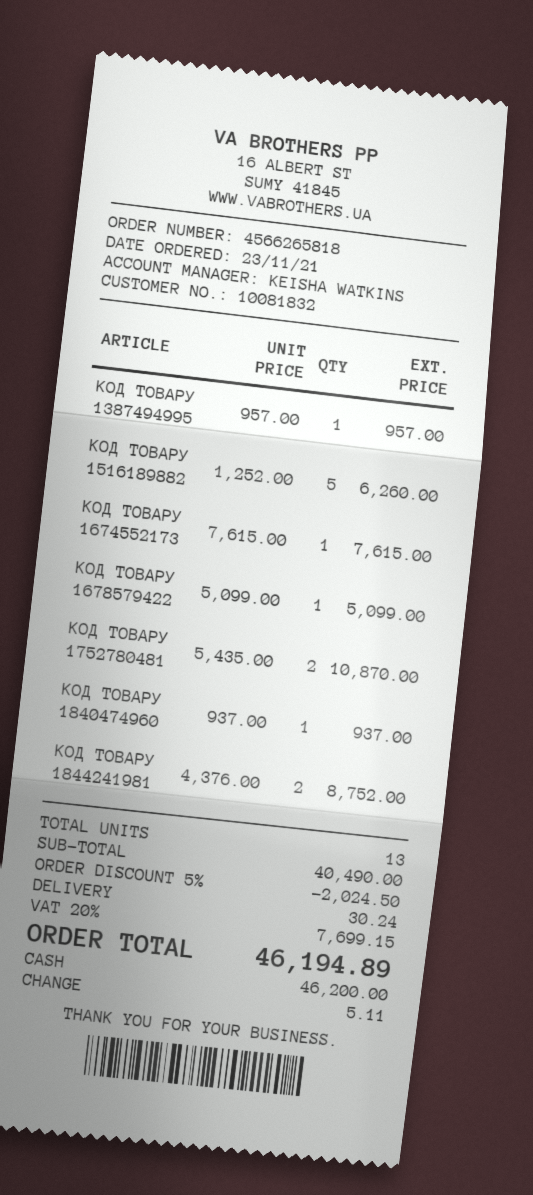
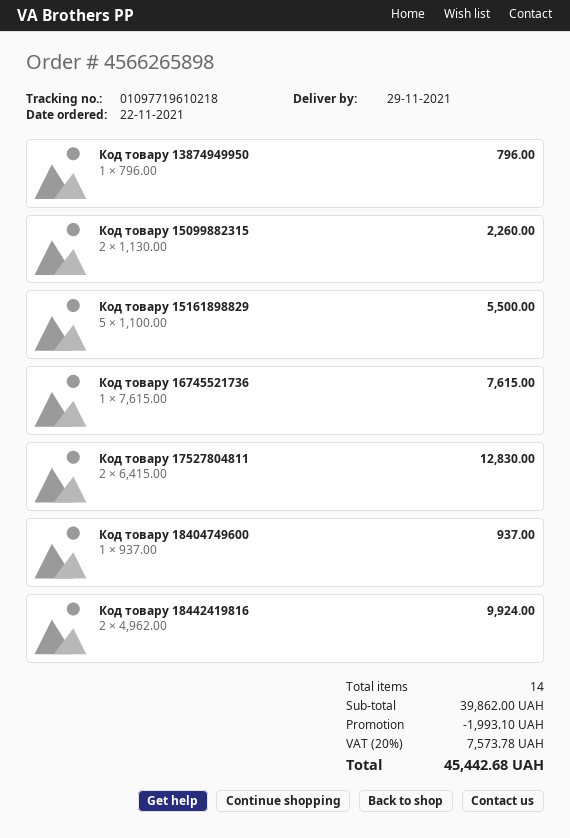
order number: 4566265818 -> 4566265898
order date: 2021-11-23 -> 2021-11-22
КОД ТОВАРУ 1387494995: 1 x 957.00 = 957.00 -> 1 x 796.00 = 796.00
КОД ТОВАРУ 1516189882: 5 x 1252.00 = 6260.00 -> 5 x 1100.00 = 5500.00
КОД ТОВАРУ 1678579422: 1 x 5099.00 = 5099.00 -> none
КОД ТОВАРУ 1752780481: 2 x 5435.00 = 10870.00 -> 2 x 6415.00 = 12830.00
КОД ТОВАРУ 1844241981: 2 x 4376.00 = 8752.00 -> 2 x 4962.00 = 9924.00
Код товару 15099882315: none -> 2 x 1130.00 = 2260.00
total quantity: 13 -> 14
subtotal: 40490.00 -> 39862.00
discount: 2024.50 -> 1993.10
shipping: 30.24 -> none
tax: 20% = 7699.15 -> 20% = 7573.78
total: 46194.89 -> 45442.68

